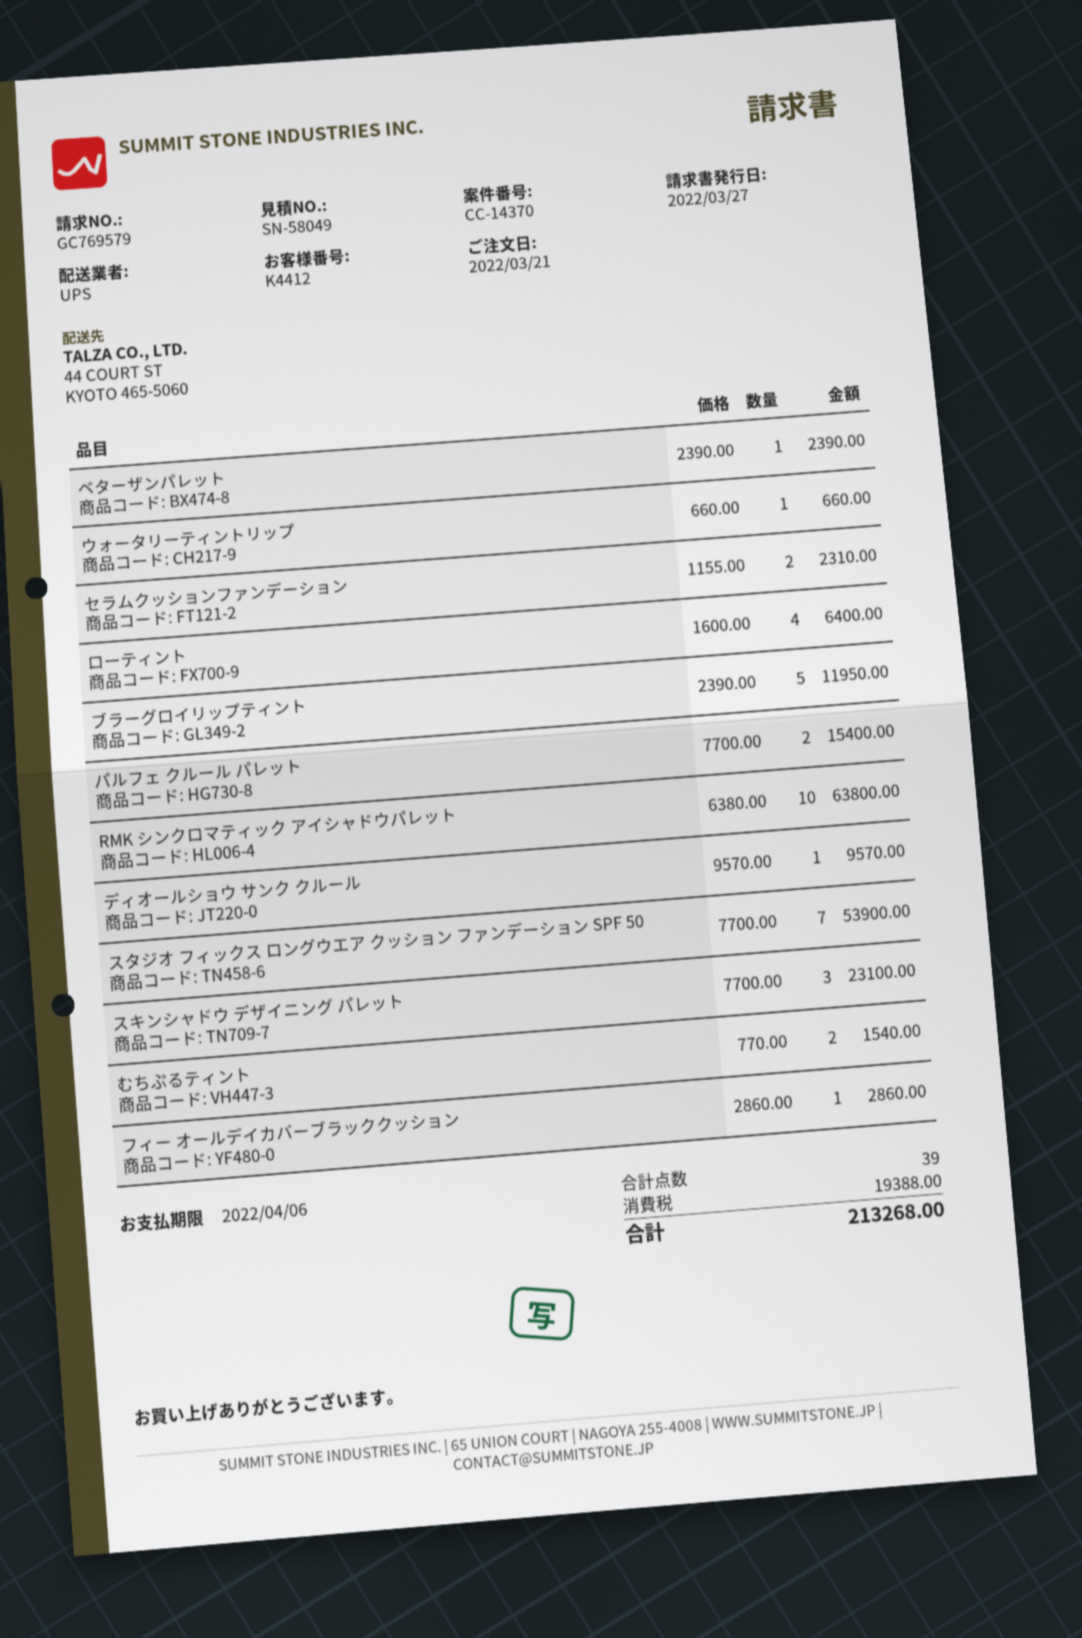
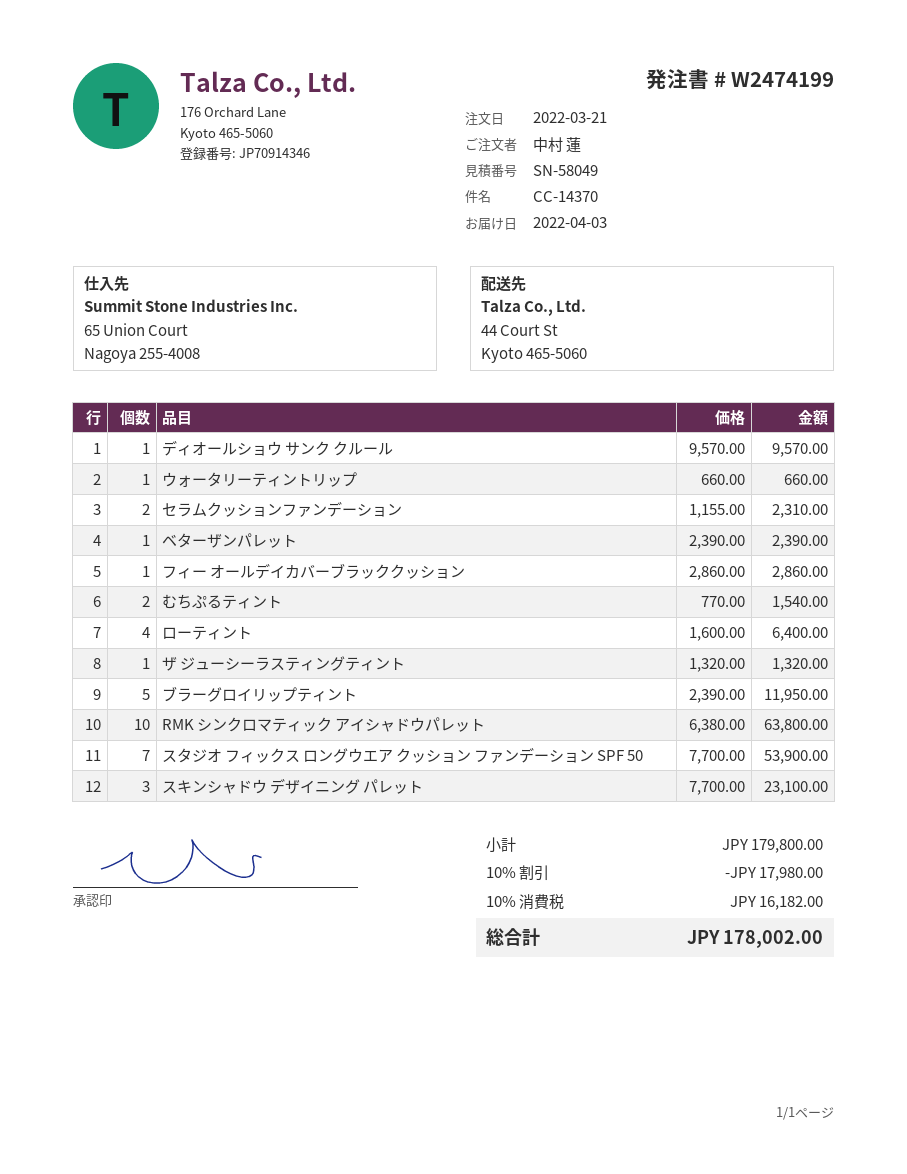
パルフェ クルール パレット: 2 x 7700.00 = 15400.00 -> none
ザ ジューシーラスティングティント: none -> 1 x 1320.00 = 1320.00
discount: none -> 10% = 17980.00
tax: 19388.00 -> 16182.00
total: 213268.00 -> 178002.00

